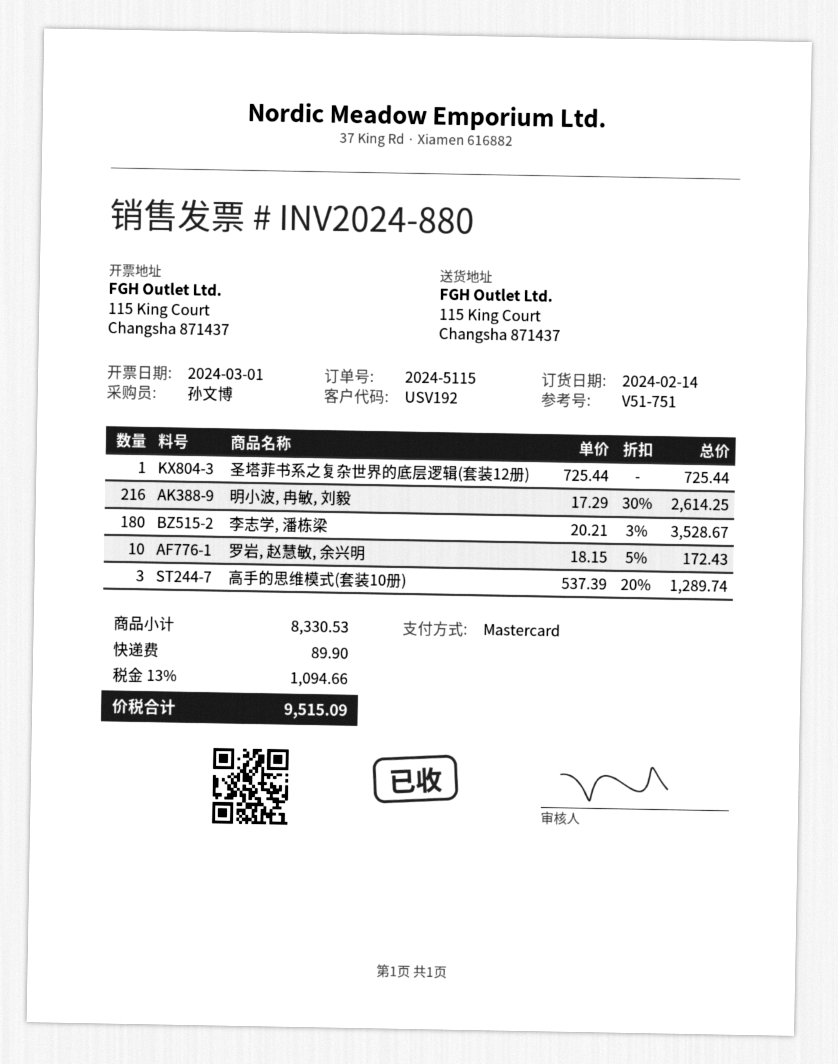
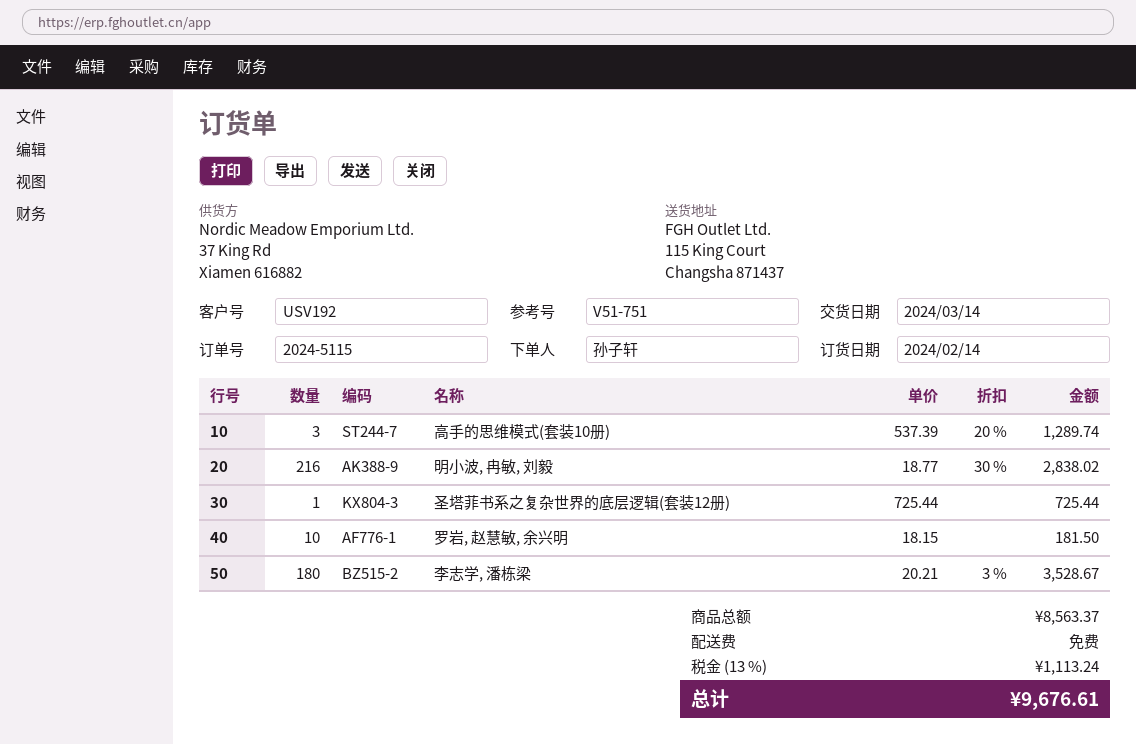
ordered by: 孙文博 -> 孙子轩
明小波, 冉敏, 刘毅: 216 x 17.29 - 30% = 2614.25 -> 216 x 18.77 - 30% = 2838.02
罗岩, 赵慧敏, 余兴明: 10 x 18.15 - 5% = 172.43 -> 10 x 18.15 = 181.50
subtotal: 8330.53 -> 8563.37
shipping: 89.90 -> 0.00
tax: 13% = 1094.66 -> 13% = 1113.24
total: 9515.09 -> 9676.61

